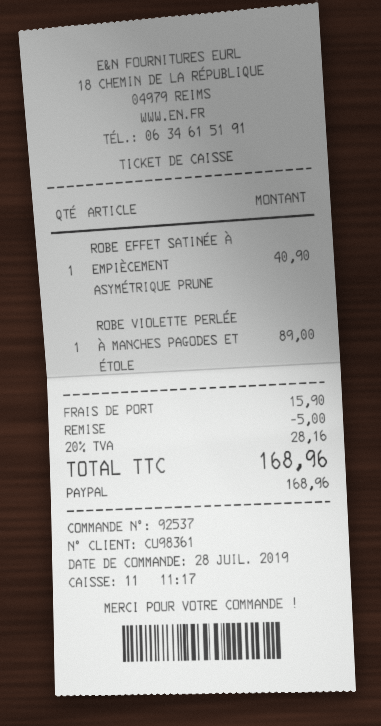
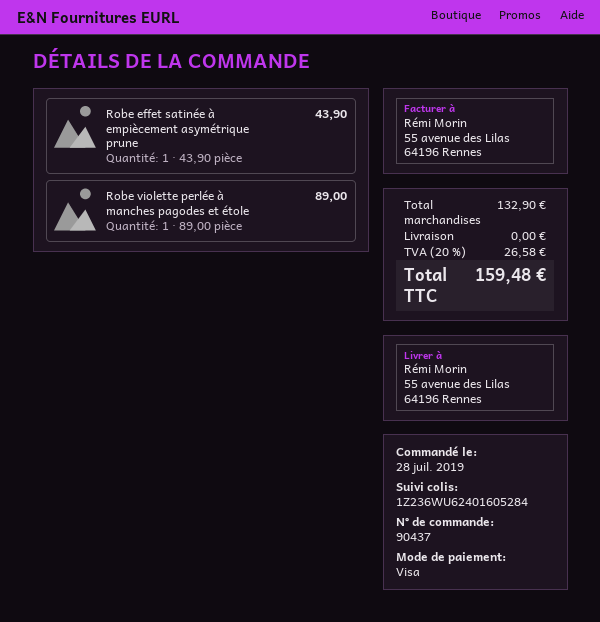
order number: 92537 -> 90437
payment method: PayPal -> Visa
ROBE EFFET SATINÉE À EMPIÈCEMENT ASYMÉTRIQUE PRUNE: 1 for 40.90 -> 1 for 43.90
discount: 5.00 -> none
shipping: 15.90 -> 0.00
tax: 20% = 28.16 -> 20% = 26.58
total: 168.96 -> 159.48

